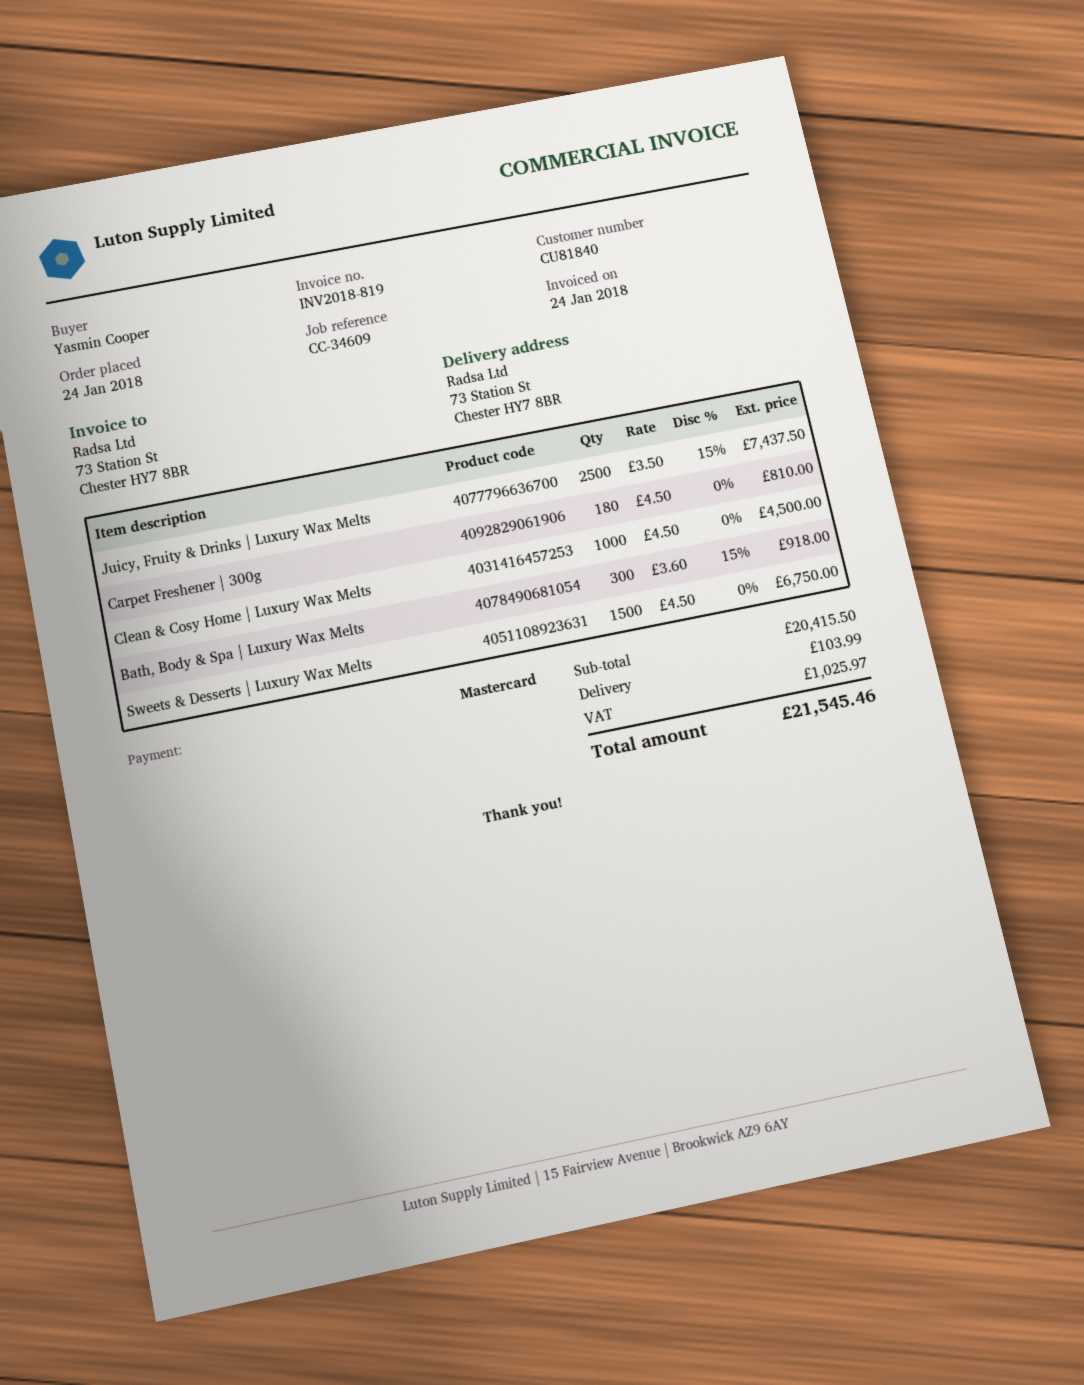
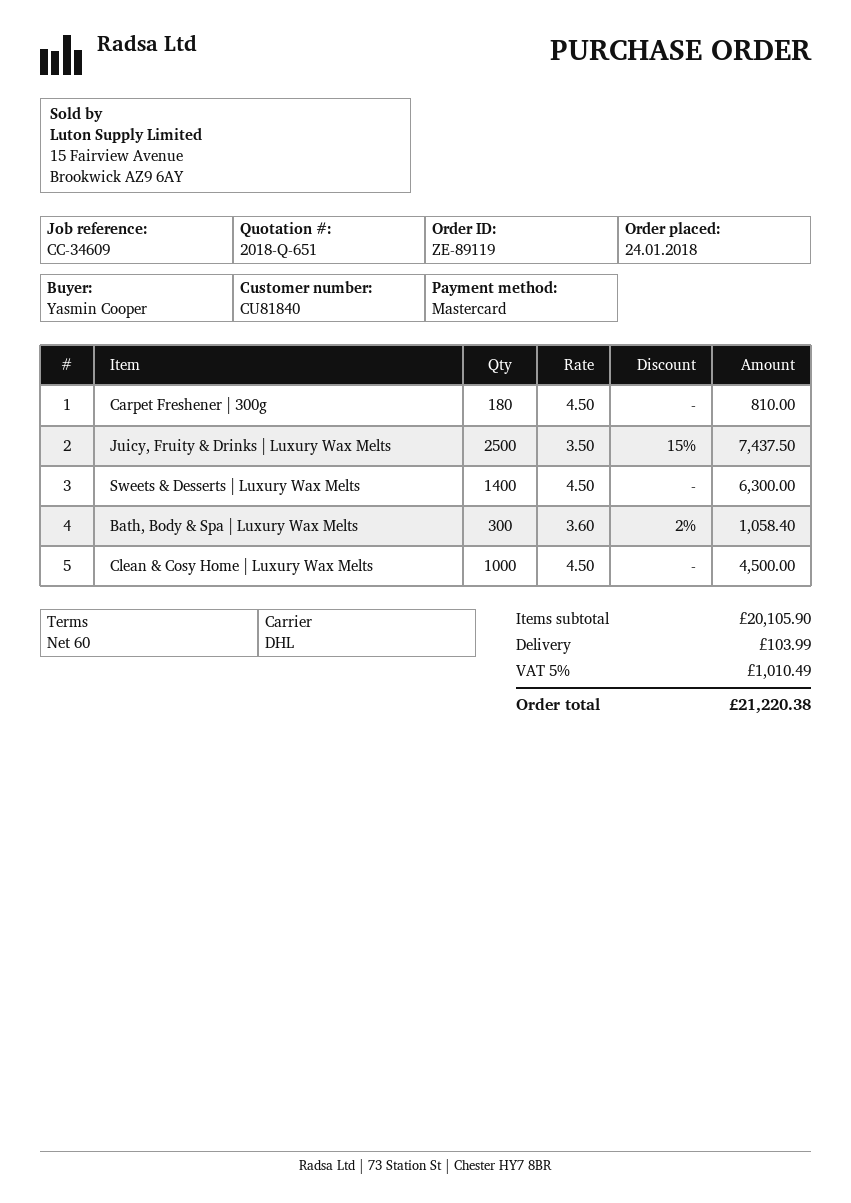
Bath, Body & Spa | Luxury Wax Melts: 300 x 3.60 - 15% = 918.00 -> 300 x 3.60 - 2% = 1058.40
Sweets & Desserts | Luxury Wax Melts: 1500 x 4.50 = 6750.00 -> 1400 x 4.50 = 6300.00
subtotal: 20415.50 -> 20105.90
tax: 1025.97 -> 1010.49
total: 21545.46 -> 21220.38

